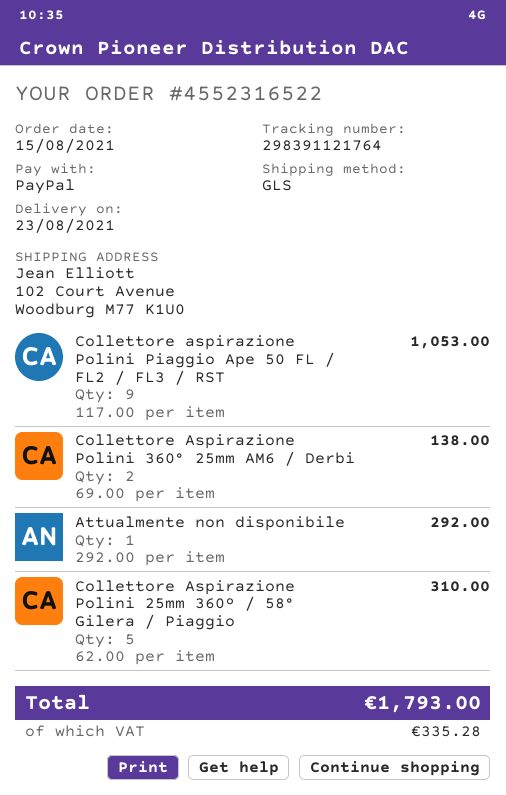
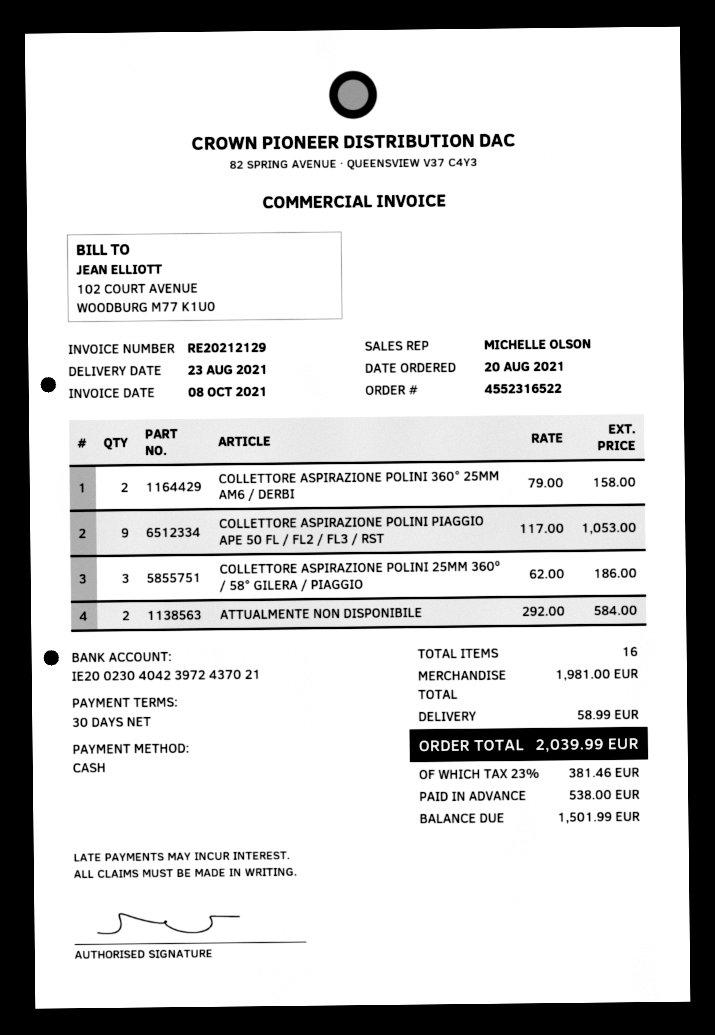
order date: 2021-08-15 -> 2021-08-20
payment method: PayPal -> cash
Collettore Aspirazione Polini 360° 25mm AM6 / Derbi: 2 x 69.00 = 138.00 -> 2 x 79.00 = 158.00
Attualmente non disponibile: 1 x 292.00 = 292.00 -> 2 x 292.00 = 584.00
Collettore Aspirazione Polini 25mm 360º / 58° Gilera / Piaggio: 5 x 62.00 = 310.00 -> 3 x 62.00 = 186.00
shipping: none -> 58.99
tax: 335.28 -> 381.46
total: 1793.00 -> 2039.99

